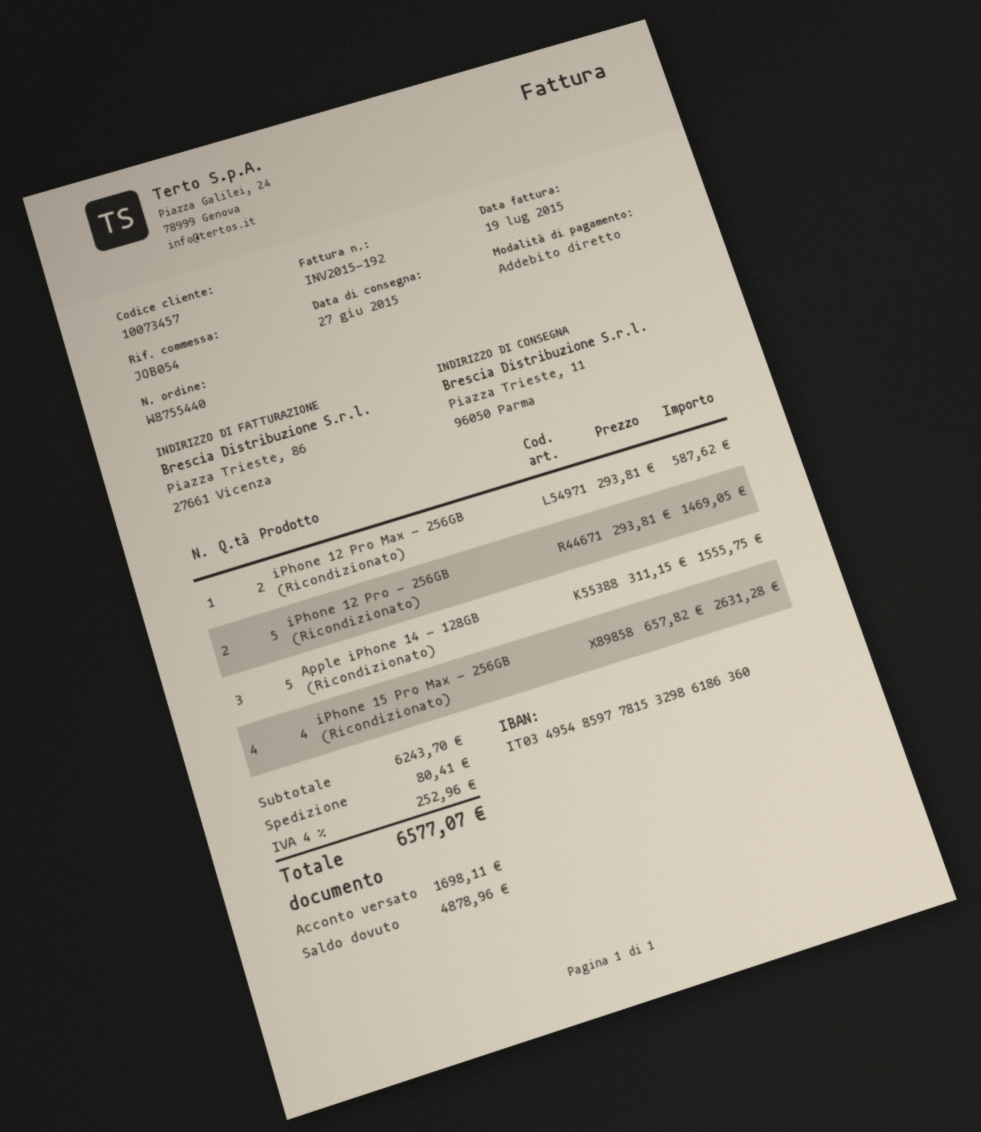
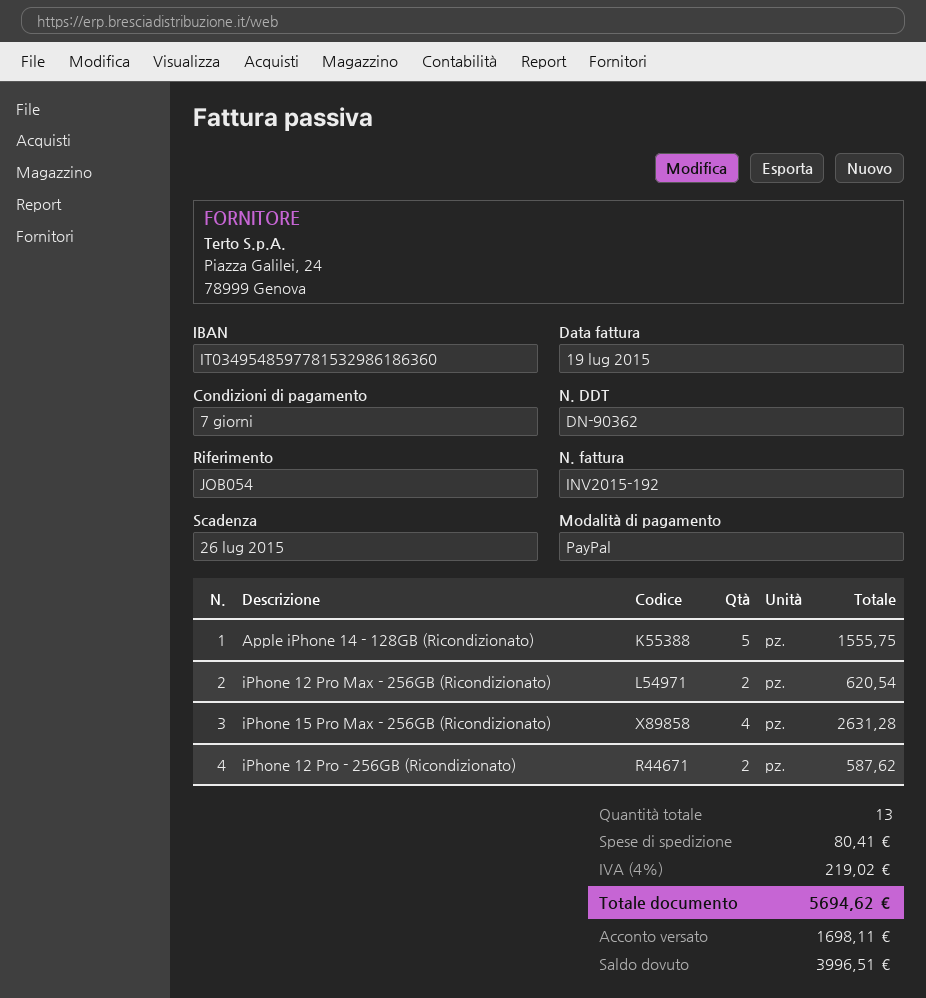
payment method: direct debit -> PayPal
iPhone 12 Pro Max - 256GB (Ricondizionato): 2 for 587.62 -> 2 for 620.54
iPhone 12 Pro - 256GB (Ricondizionato): 5 for 1469.05 -> 2 for 587.62
tax: 4% = 252.96 -> 4% = 219.02
total: 6577.07 -> 5694.62
balance: 4878.96 -> 3996.51

